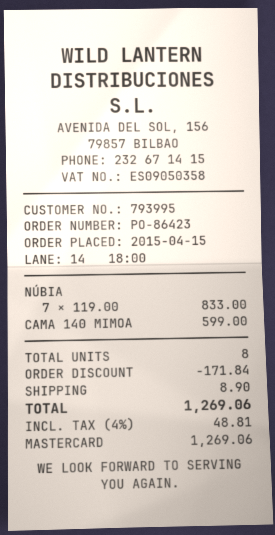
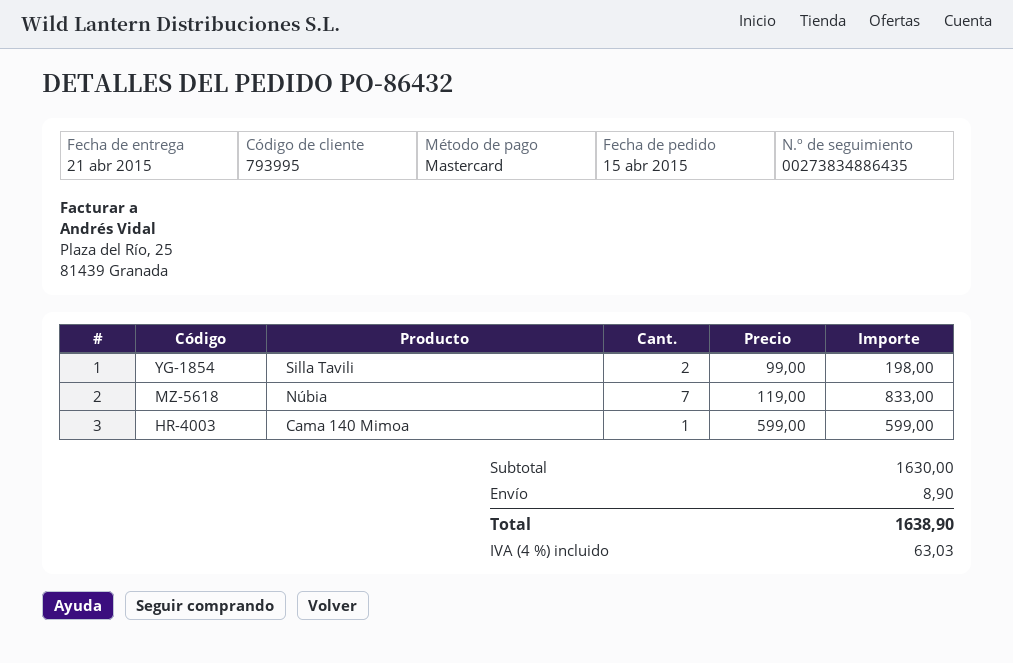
order number: PO-86423 -> PO-86432
Silla Tavili: none -> 2 x 99.00 = 198.00
discount: 171.84 -> none
tax: 4% = 48.81 -> 4% = 63.03
total: 1269.06 -> 1638.90

